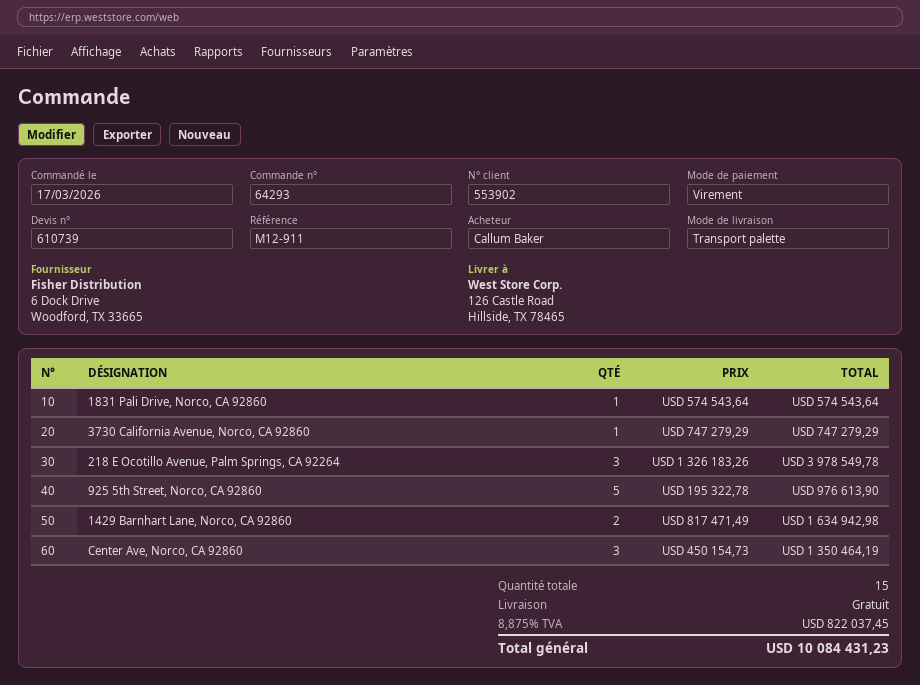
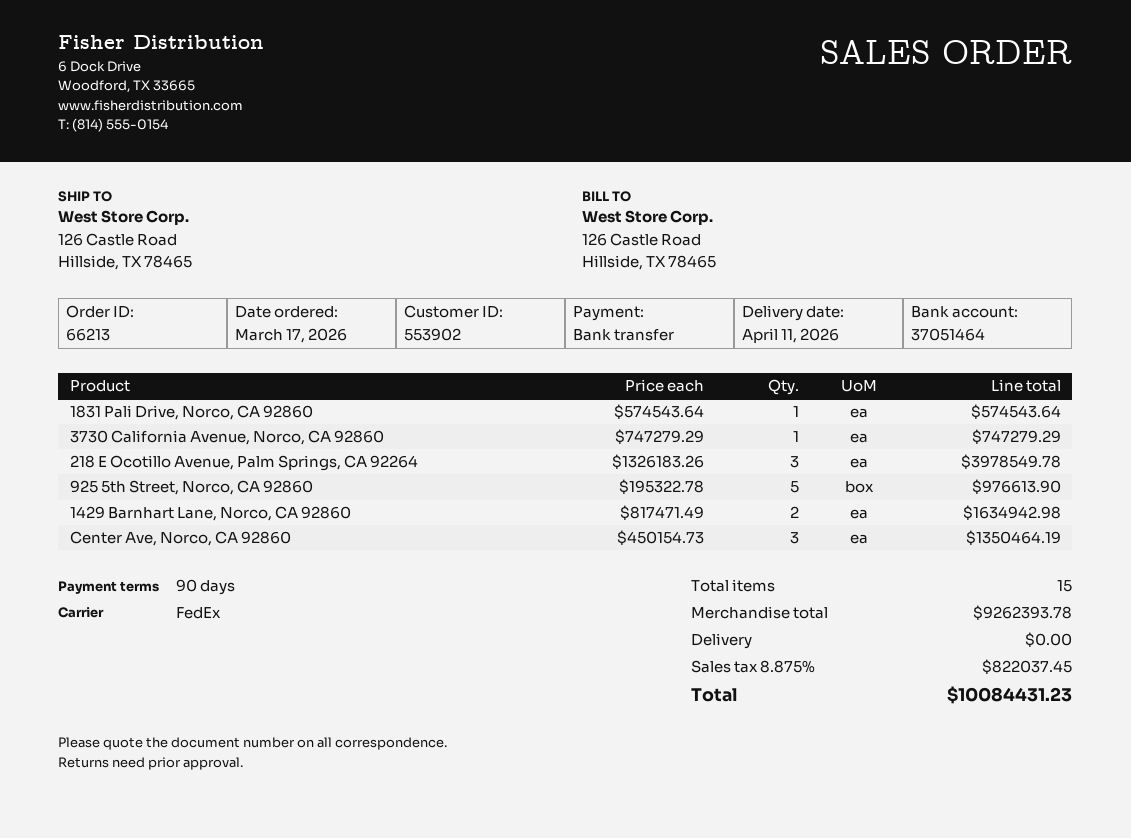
order number: 64293 -> 66213
shipping method: pallet freight -> FedEx

